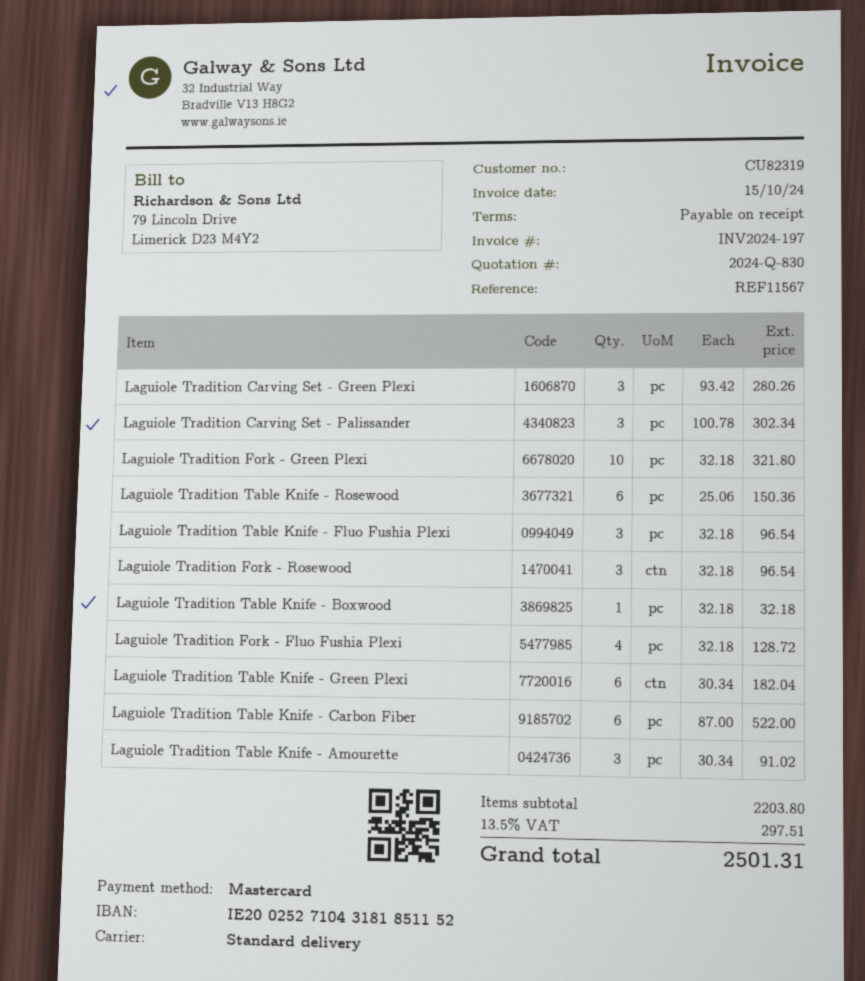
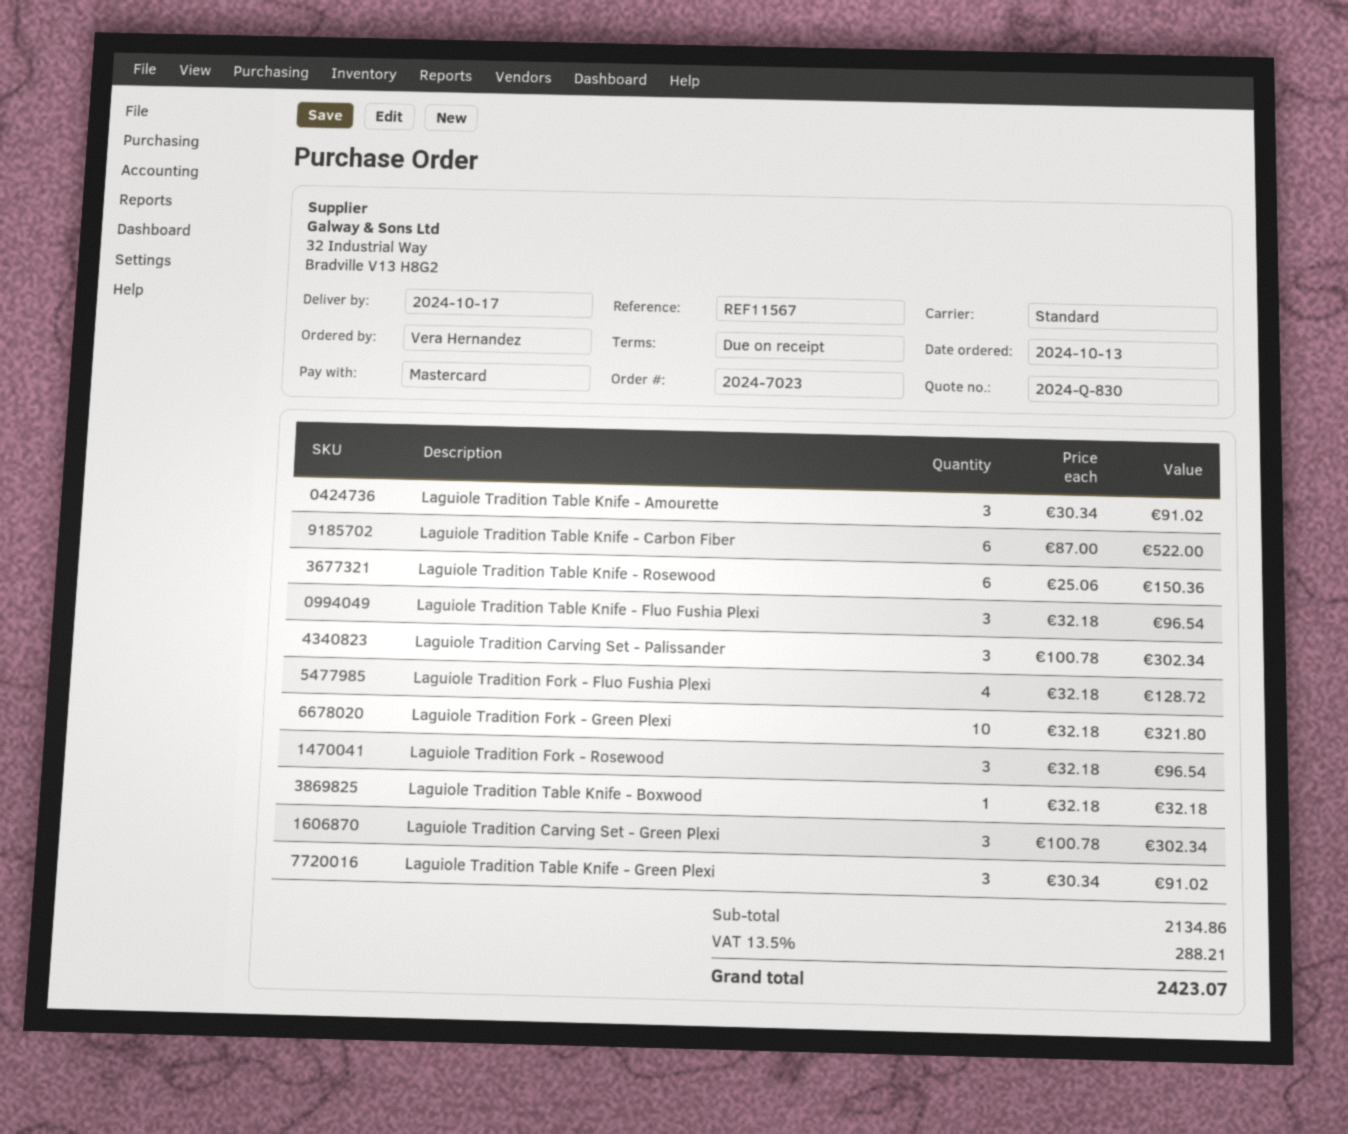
Laguiole Tradition Carving Set - Green Plexi: 3 x 93.42 = 280.26 -> 3 x 100.78 = 302.34
Laguiole Tradition Table Knife - Green Plexi: 6 x 30.34 = 182.04 -> 3 x 30.34 = 91.02
subtotal: 2203.80 -> 2134.86
tax: 13.5% = 297.51 -> 13.5% = 288.21
total: 2501.31 -> 2423.07

